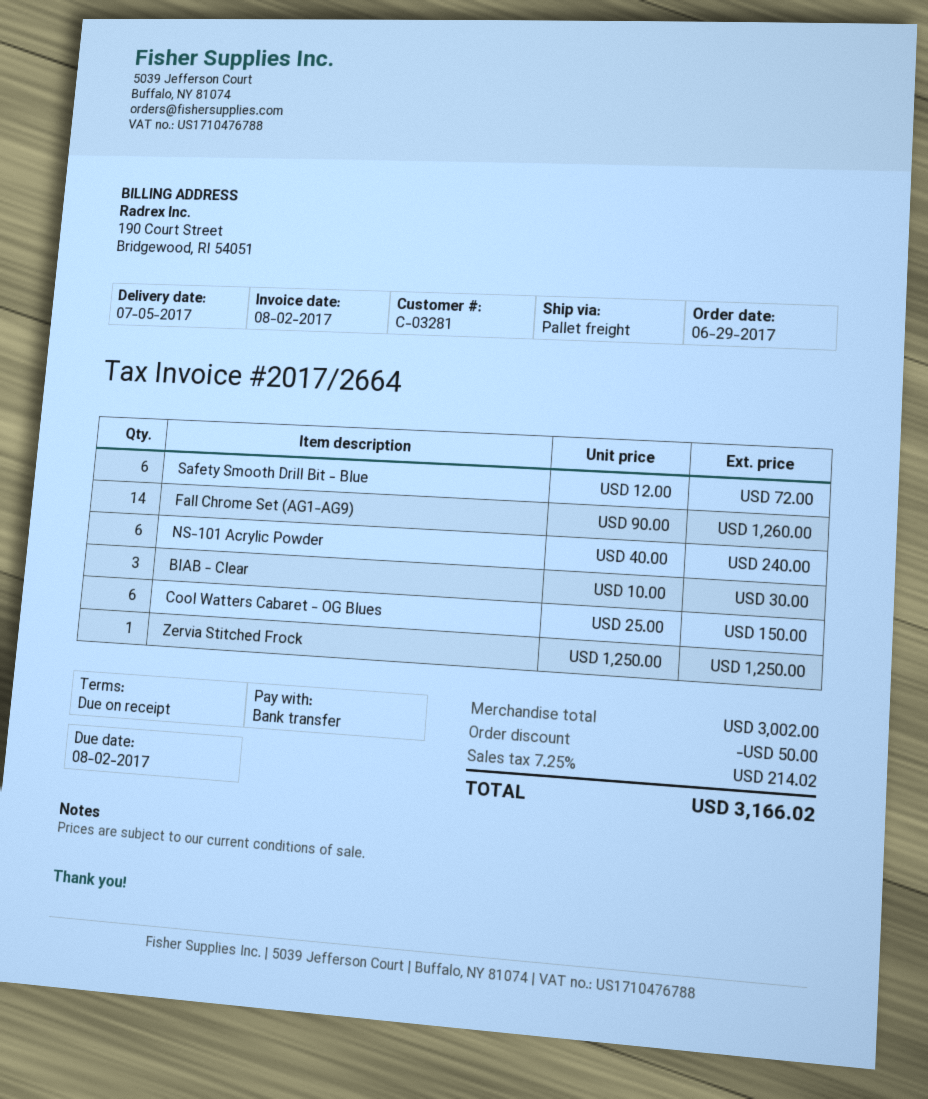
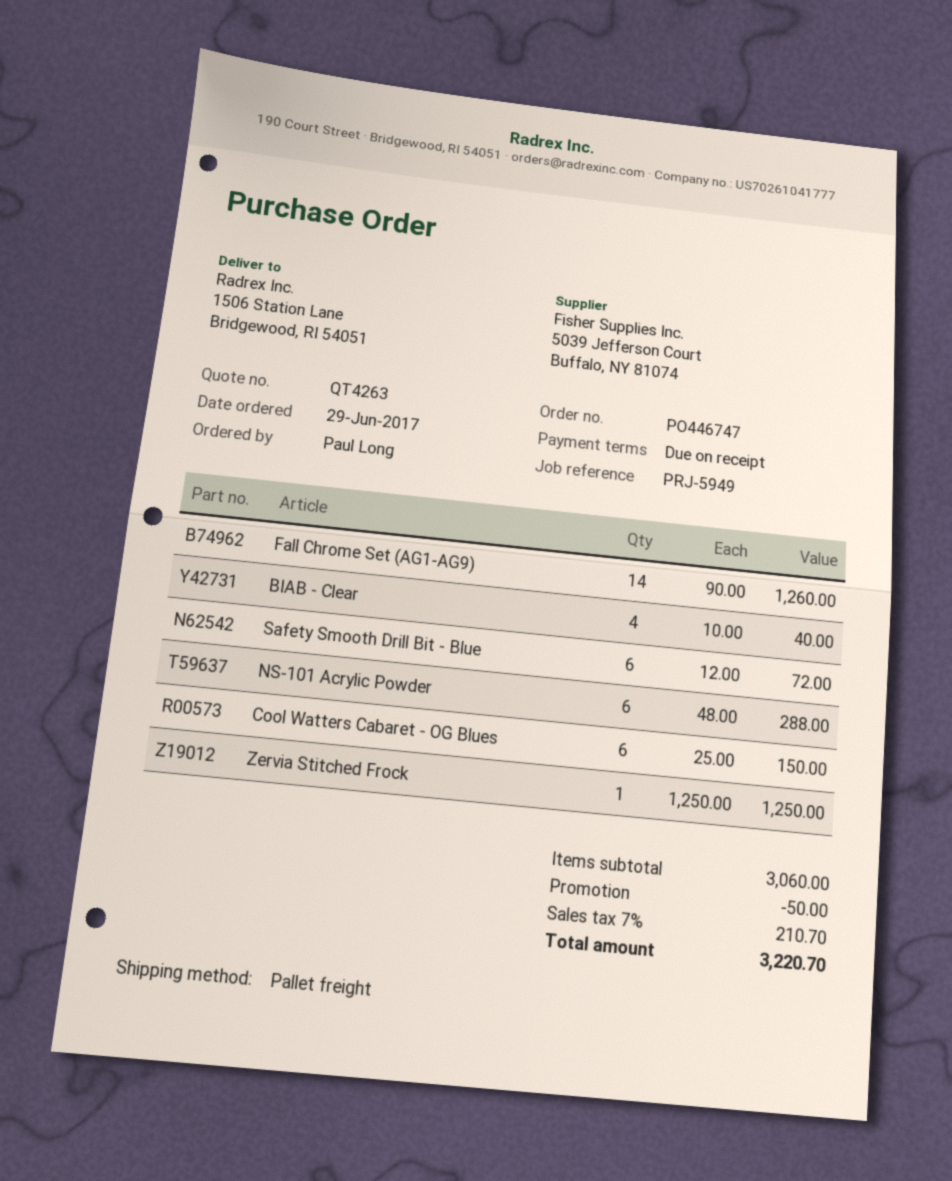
NS-101 Acrylic Powder: 6 x 40.00 = 240.00 -> 6 x 48.00 = 288.00
BIAB - Clear: 3 x 10.00 = 30.00 -> 4 x 10.00 = 40.00
subtotal: 3002.00 -> 3060.00
tax: 7.25% = 214.02 -> 7% = 210.70
total: 3166.02 -> 3220.70

